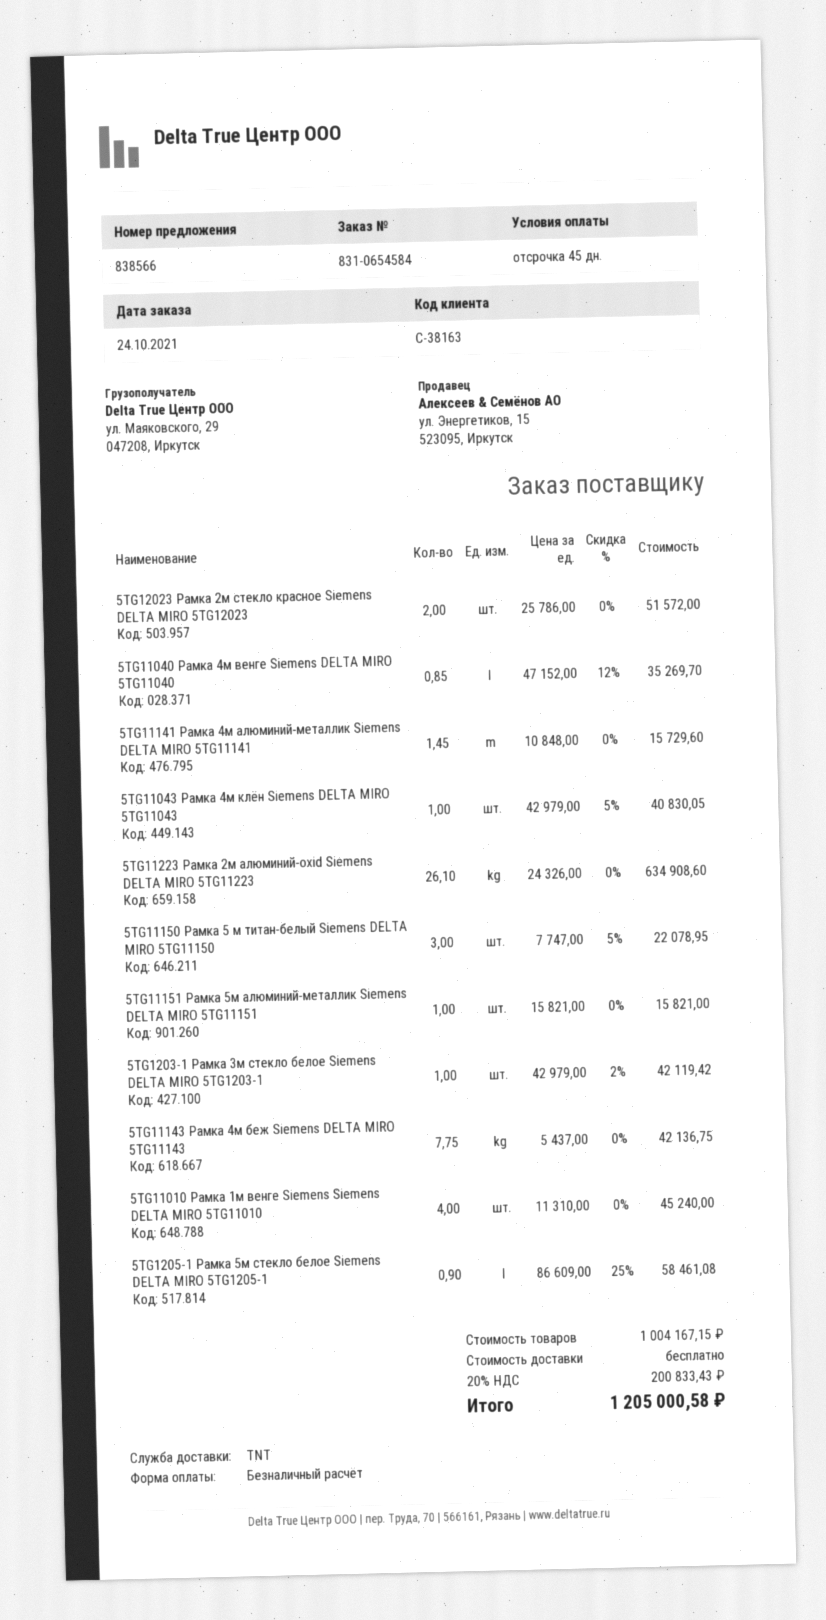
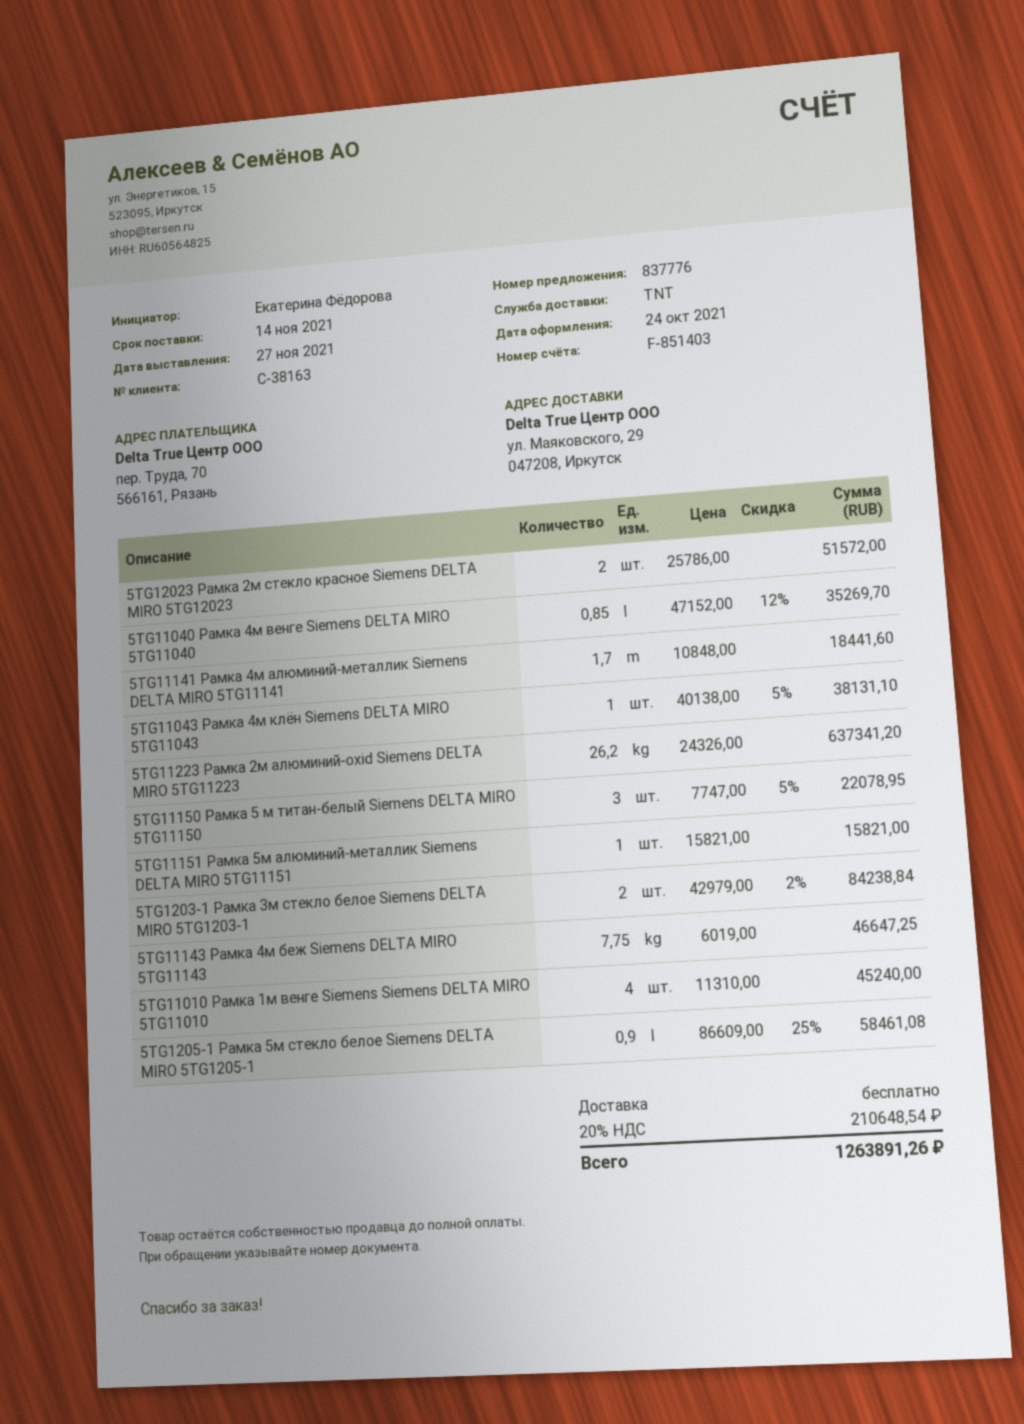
quote number: 838566 -> 837776
5TG11141 Рамка 4м алюминий-металлик Siemens DELTA MIRO 5TG11141: 1.45 x 10848.00 = 15729.60 -> 1.7 x 10848.00 = 18441.60
5TG11043 Рамка 4м клён Siemens DELTA MIRO 5TG11043: 1 x 42979.00 - 5% = 40830.05 -> 1 x 40138.00 - 5% = 38131.10
5TG11223 Рамка 2м алюминий-oxid Siemens DELTA MIRO 5TG11223: 26.1 x 24326.00 = 634908.60 -> 26.2 x 24326.00 = 637341.20
5ТG1203-1 Рамка 3м стекло белое Siemens DELTA MIRO 5ТG1203-1: 1 x 42979.00 - 2% = 42119.42 -> 2 x 42979.00 - 2% = 84238.84
5TG11143 Рамка 4м беж Siemens DELTA MIRO 5TG11143: 7.75 x 5437.00 = 42136.75 -> 7.75 x 6019.00 = 46647.25
tax: 20% = 200833.43 -> 20% = 210648.54
total: 1205000.58 -> 1263891.26

